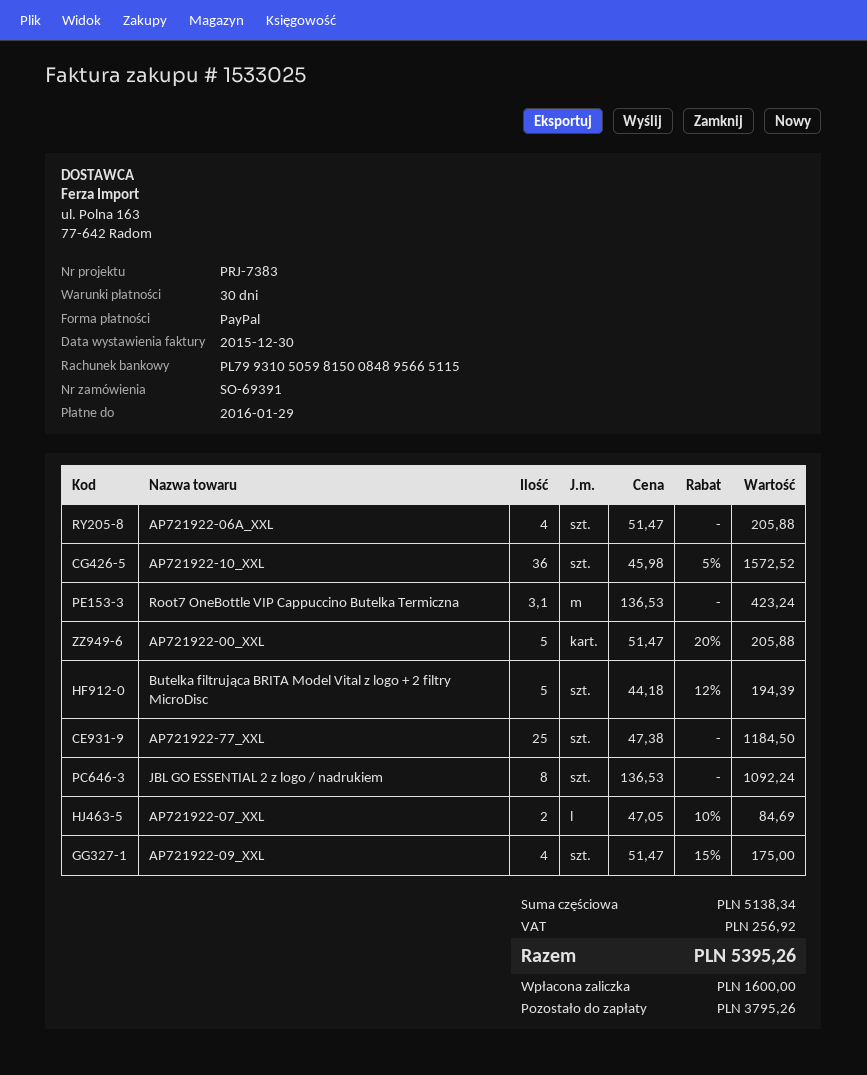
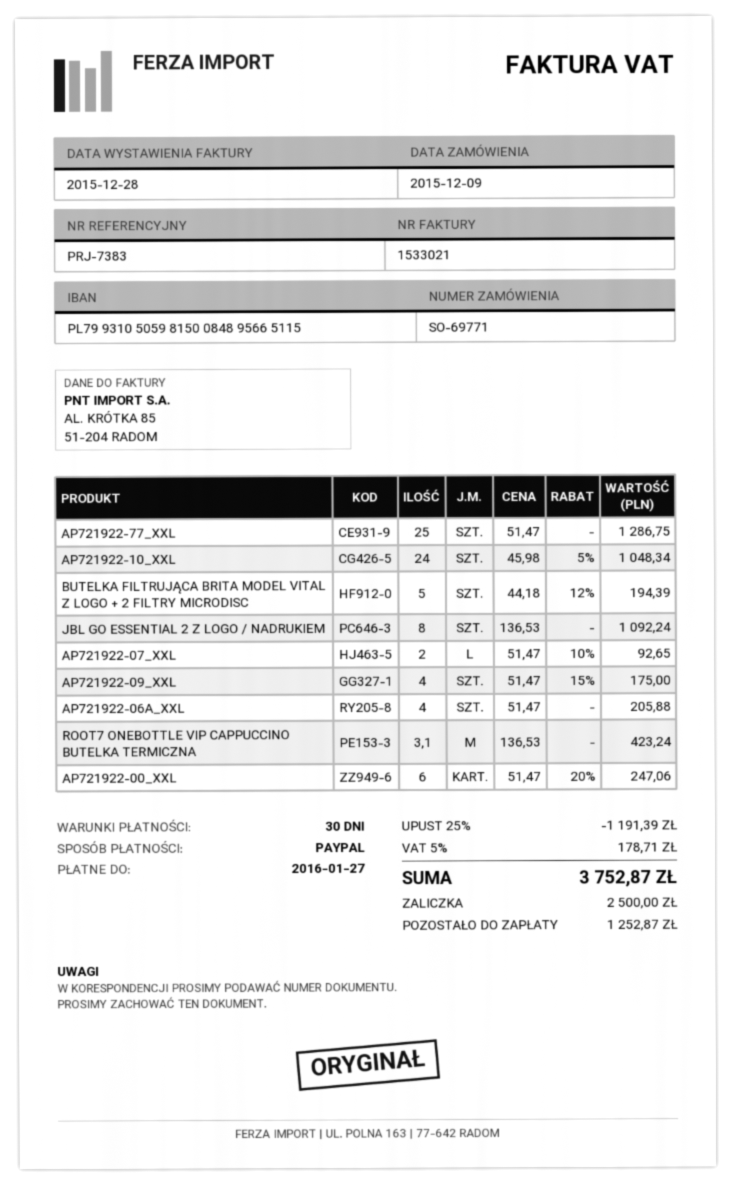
order number: SO-69391 -> SO-69771
invoice number: 1533025 -> 1533021
invoice date: 2015-12-30 -> 2015-12-28
due date: 2016-01-29 -> 2016-01-27
AP721922-10_XXL: 36 x 45.98 - 5% = 1572.52 -> 24 x 45.98 - 5% = 1048.34
AP721922-00_XXL: 5 x 51.47 - 20% = 205.88 -> 6 x 51.47 - 20% = 247.06
AP721922-77_XXL: 25 x 47.38 = 1184.50 -> 25 x 51.47 = 1286.75
AP721922-07_XXL: 2 x 47.05 - 10% = 84.69 -> 2 x 51.47 - 10% = 92.65
discount: none -> 25% = 1191.39
tax: 256.92 -> 178.71
total: 5395.26 -> 3752.87
deposit: 1600.00 -> 2500.00
balance: 3795.26 -> 1252.87

